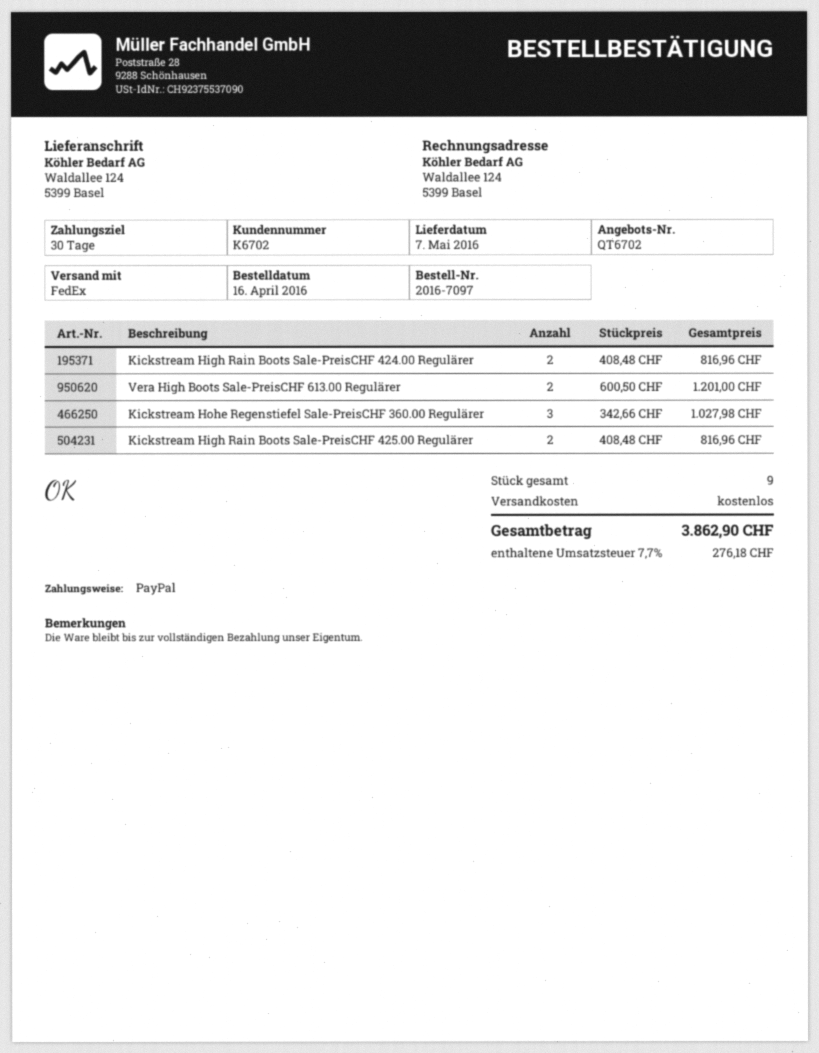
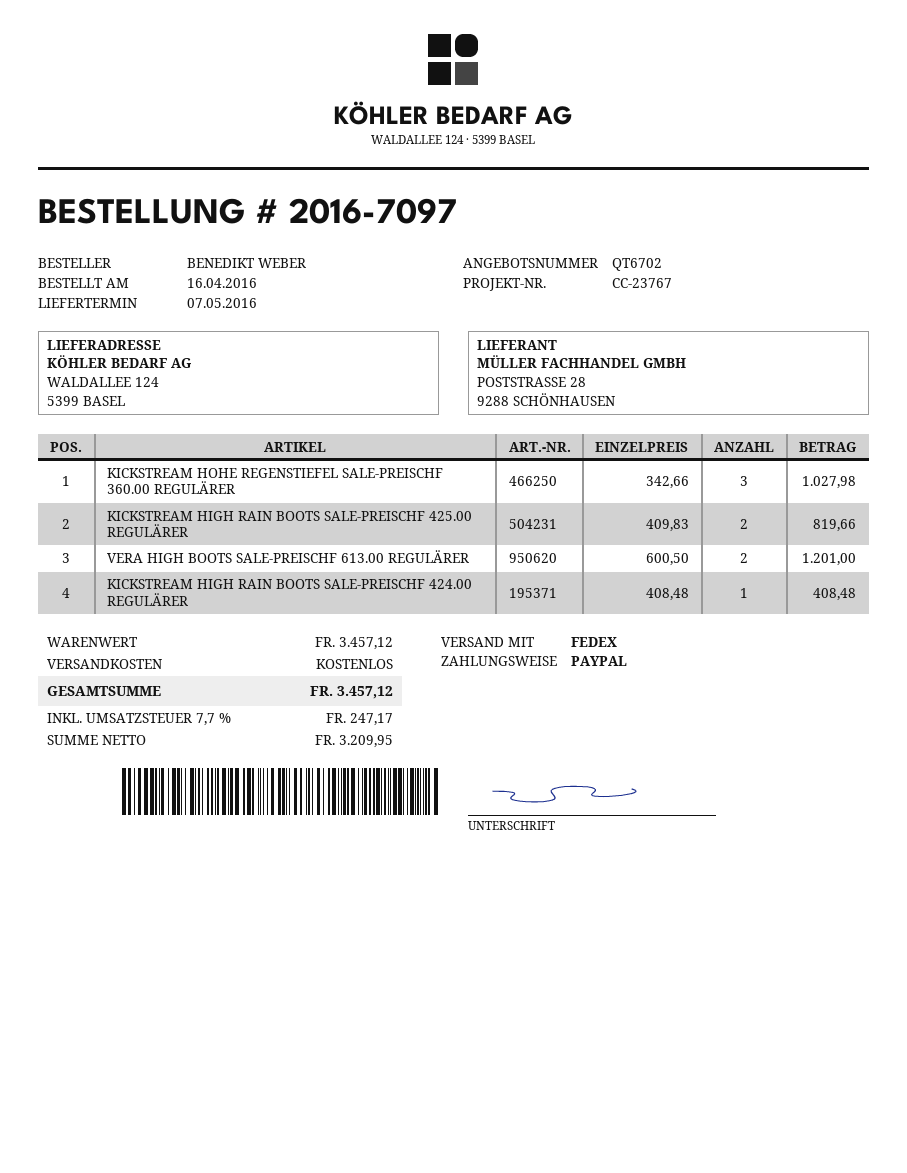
Kickstream High Rain Boots Sale-PreisCHF 424.00 Regulärer: 2 x 408.48 = 816.96 -> 1 x 408.48 = 408.48
Kickstream High Rain Boots Sale-PreisCHF 425.00 Regulärer: 2 x 408.48 = 816.96 -> 2 x 409.83 = 819.66
tax: 7.7% = 276.18 -> 7.7% = 247.17
total: 3862.90 -> 3457.12

